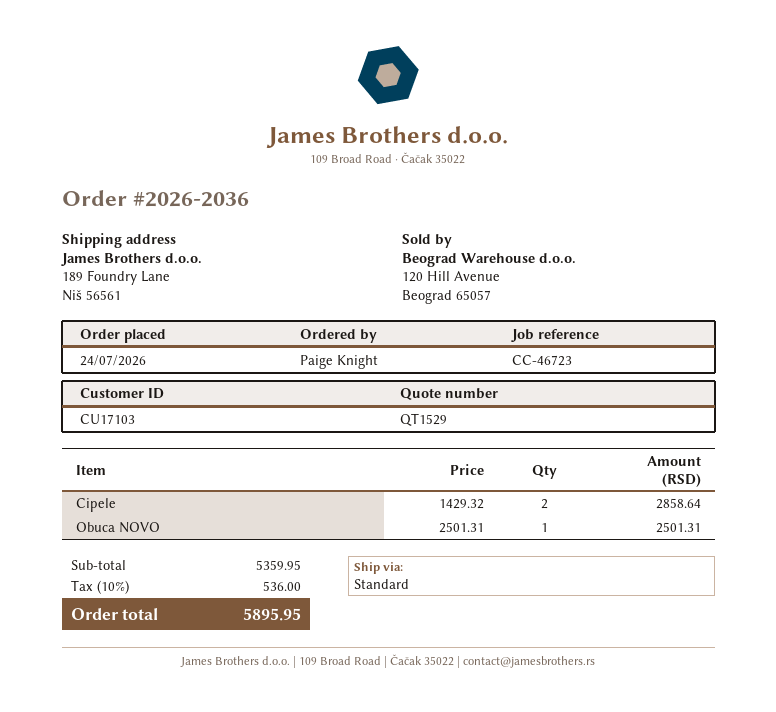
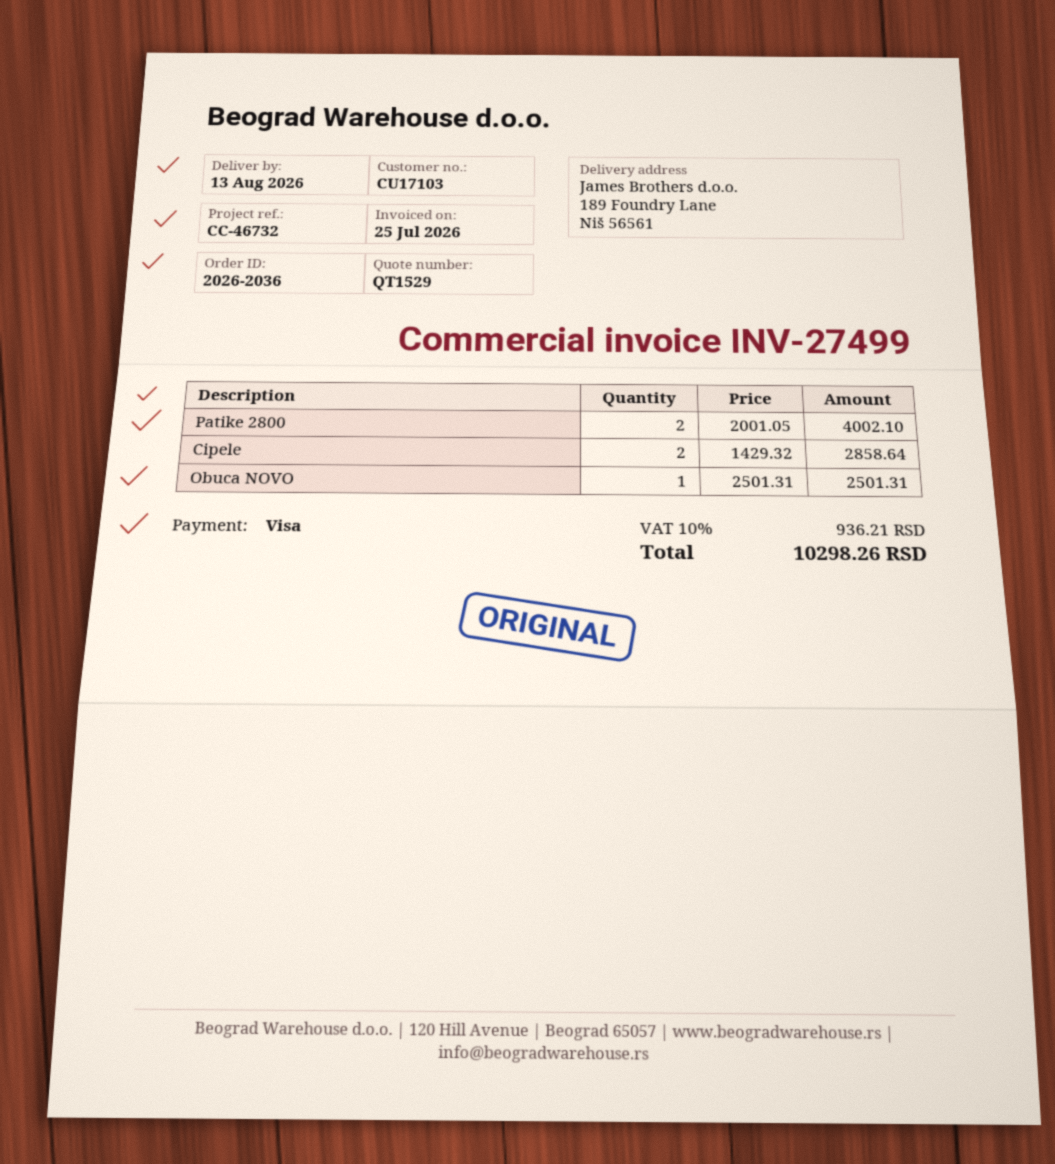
reference: CC-46723 -> CC-46732
Patike 2800: none -> 2 x 2001.05 = 4002.10
tax: 10% = 536.00 -> 10% = 936.21
total: 5895.95 -> 10298.26

